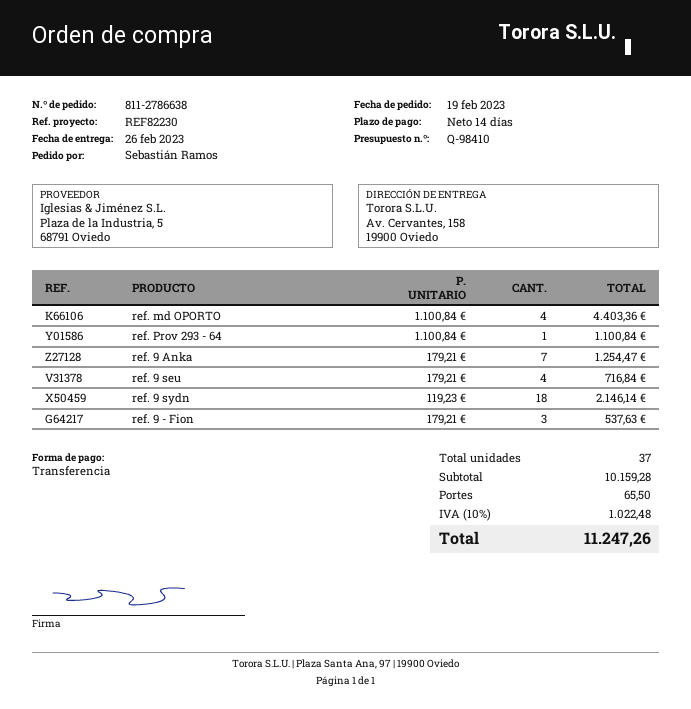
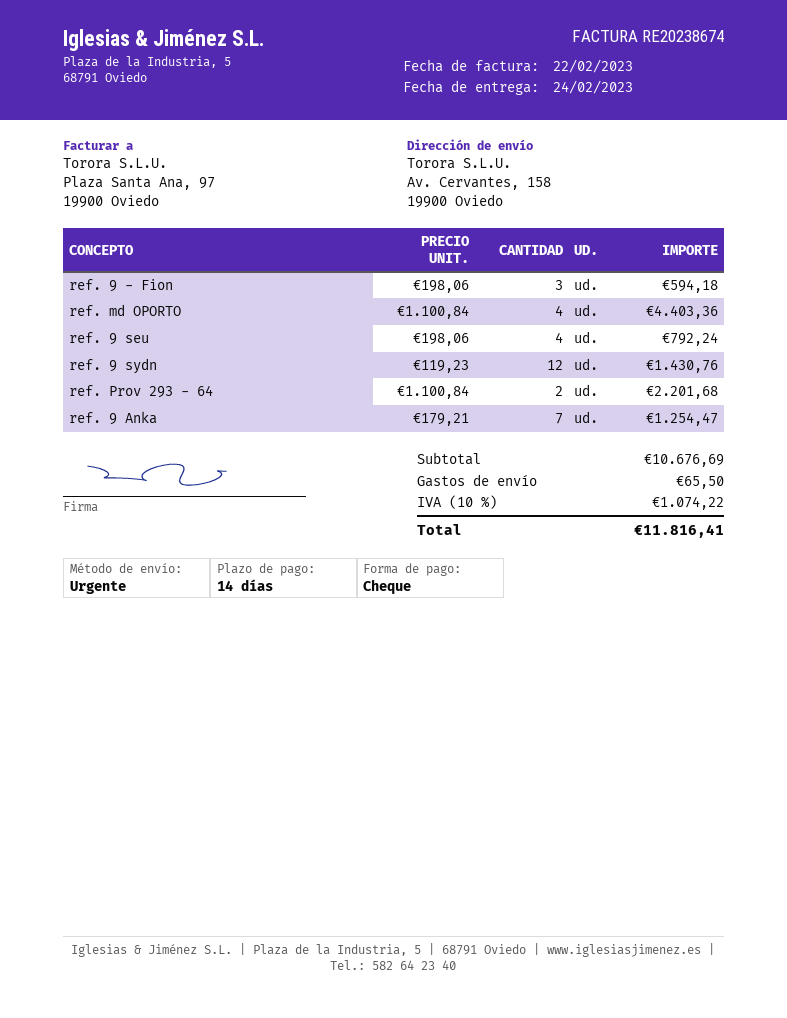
delivery date: 2023-02-26 -> 2023-02-24
payment method: bank transfer -> cheque
ref. Prov 293 - 64: 1 x 1100.84 = 1100.84 -> 2 x 1100.84 = 2201.68
ref. 9 seu: 4 x 179.21 = 716.84 -> 4 x 198.06 = 792.24
ref. 9 sydn: 18 x 119.23 = 2146.14 -> 12 x 119.23 = 1430.76
ref. 9 - Fion: 3 x 179.21 = 537.63 -> 3 x 198.06 = 594.18
subtotal: 10159.28 -> 10676.69
tax: 10% = 1022.48 -> 10% = 1074.22
total: 11247.26 -> 11816.41

